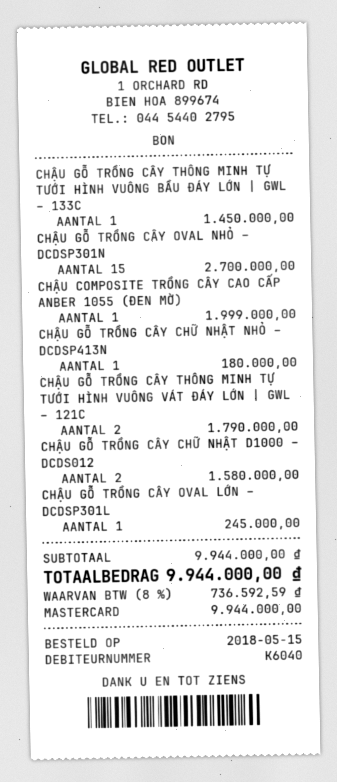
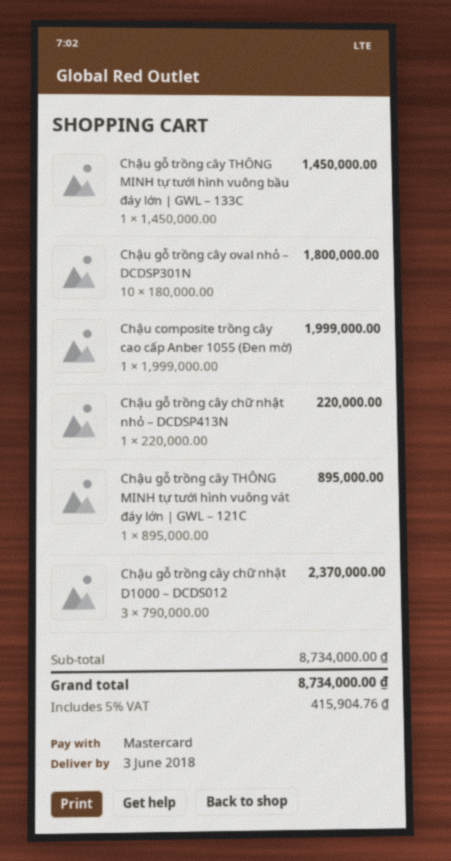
CHẬU GỖ TRỒNG CÂY OVAL NHỎ – DCDSP301N: 15 for 2700000.00 -> 10 for 1800000.00
CHẬU GỖ TRỒNG CÂY CHỮ NHẬT NHỎ – DCDSP413N: 1 for 180000.00 -> 1 for 220000.00
CHẬU GỖ TRỒNG CÂY THÔNG MINH TỰ TƯỚI HÌNH VUÔNG VÁT ĐÁY LỚN | GWL – 121C: 2 for 1790000.00 -> 1 for 895000.00
CHẬU GỖ TRỒNG CÂY CHỮ NHẬT D1000 – DCDS012: 2 for 1580000.00 -> 3 for 2370000.00
CHẬU GỖ TRỒNG CÂY OVAL LỚN – DCDSP301L: 1 for 245000.00 -> none
subtotal: 9944000.00 -> 8734000.00
tax: 8% = 736592.59 -> 5% = 415904.76
total: 9944000.00 -> 8734000.00

